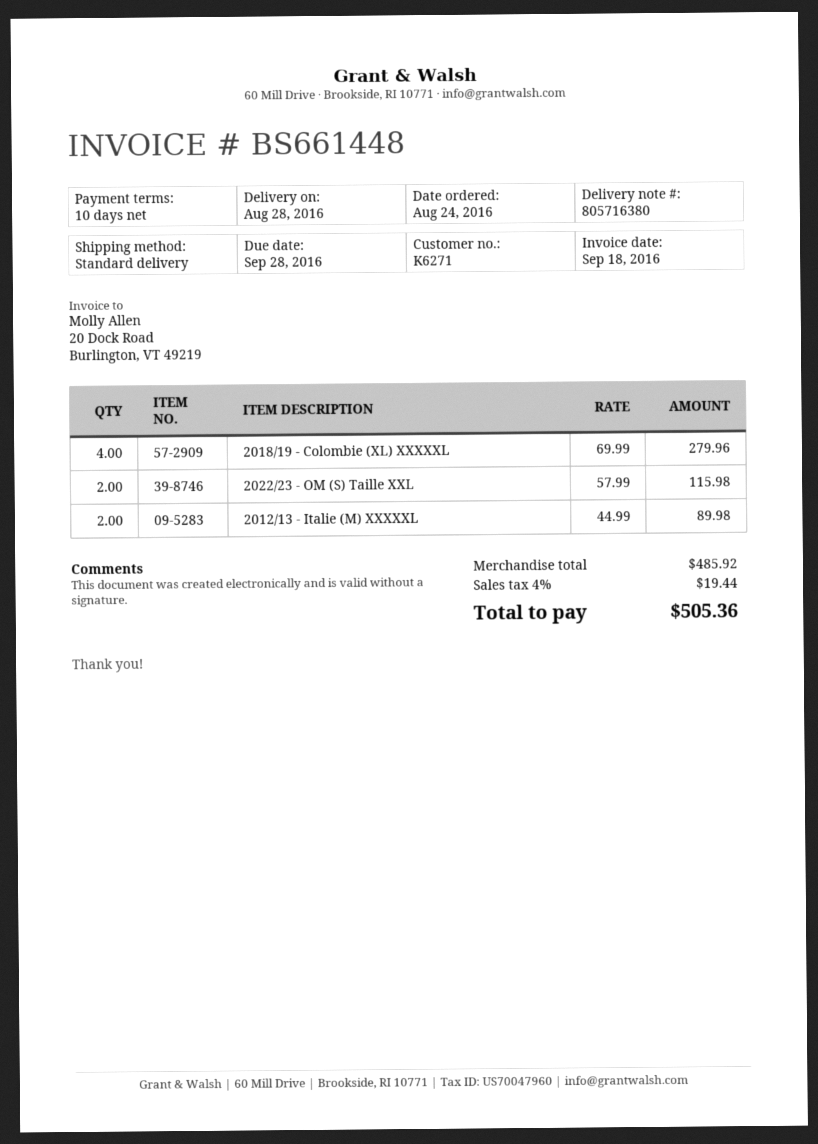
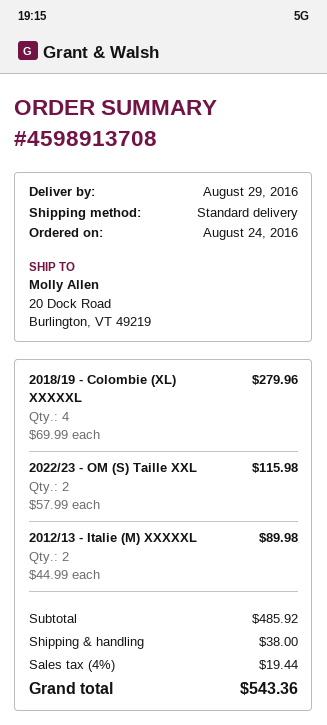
delivery date: 2016-08-28 -> 2016-08-29
shipping: none -> 38.00
total: 505.36 -> 543.36

